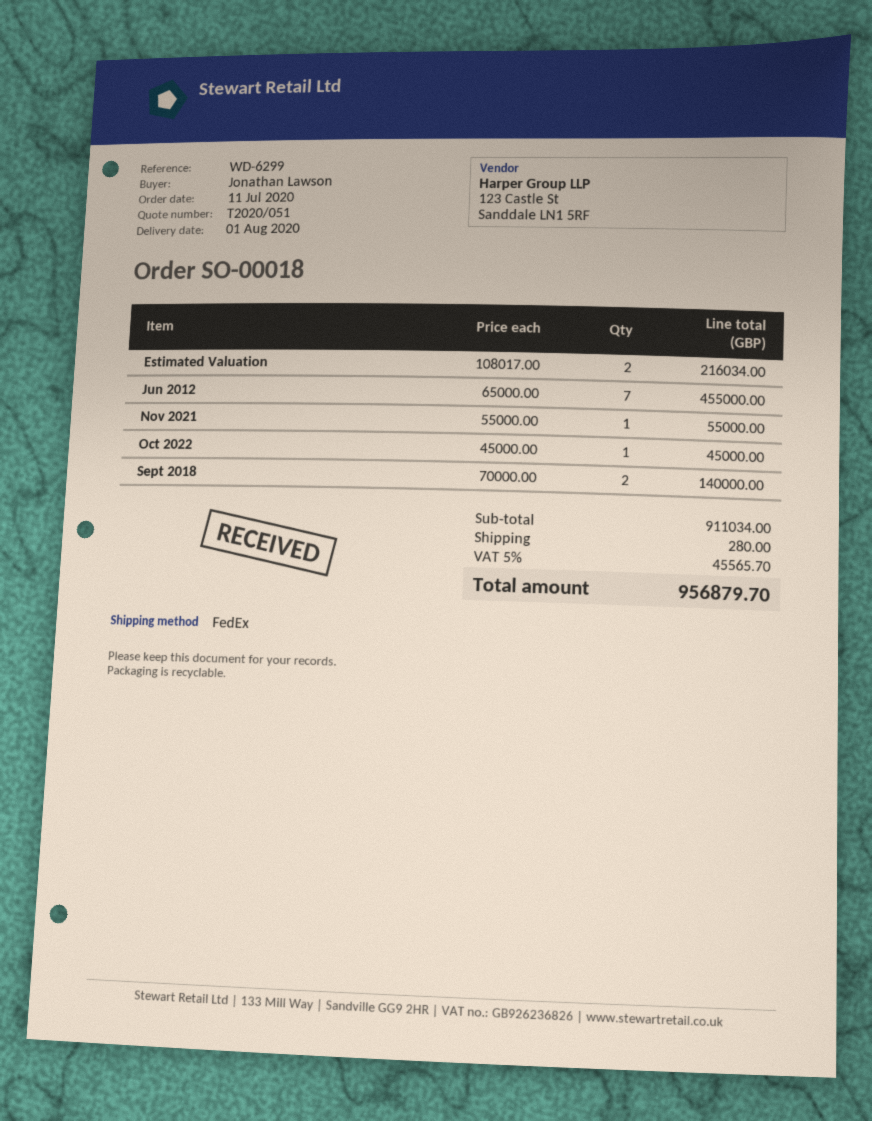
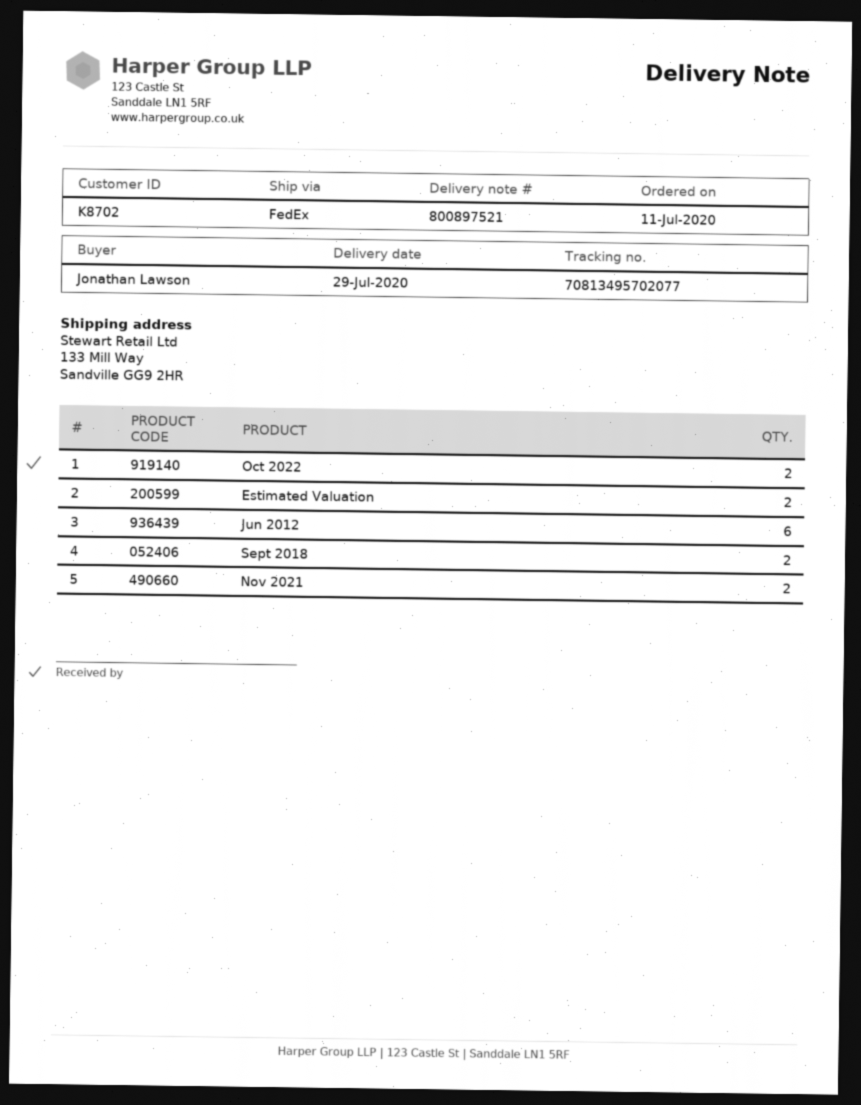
delivery date: 2020-08-01 -> 2020-07-29
Jun 2012: 7 -> 6
Nov 2021: 1 -> 2
Oct 2022: 1 -> 2

